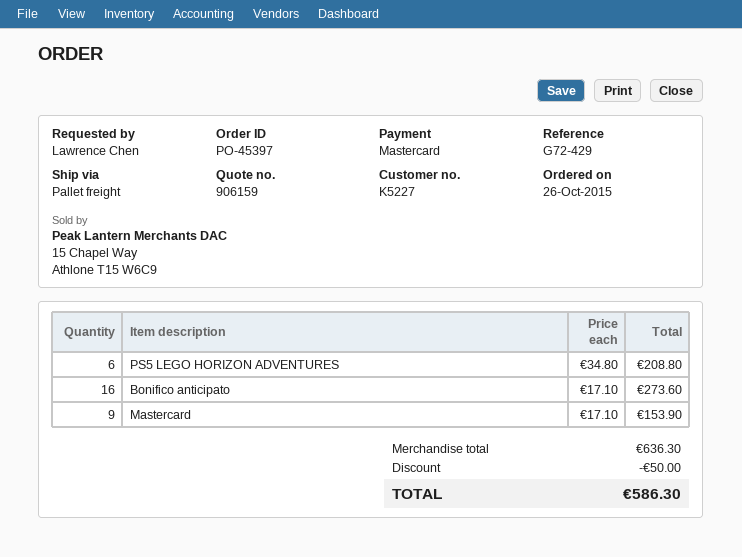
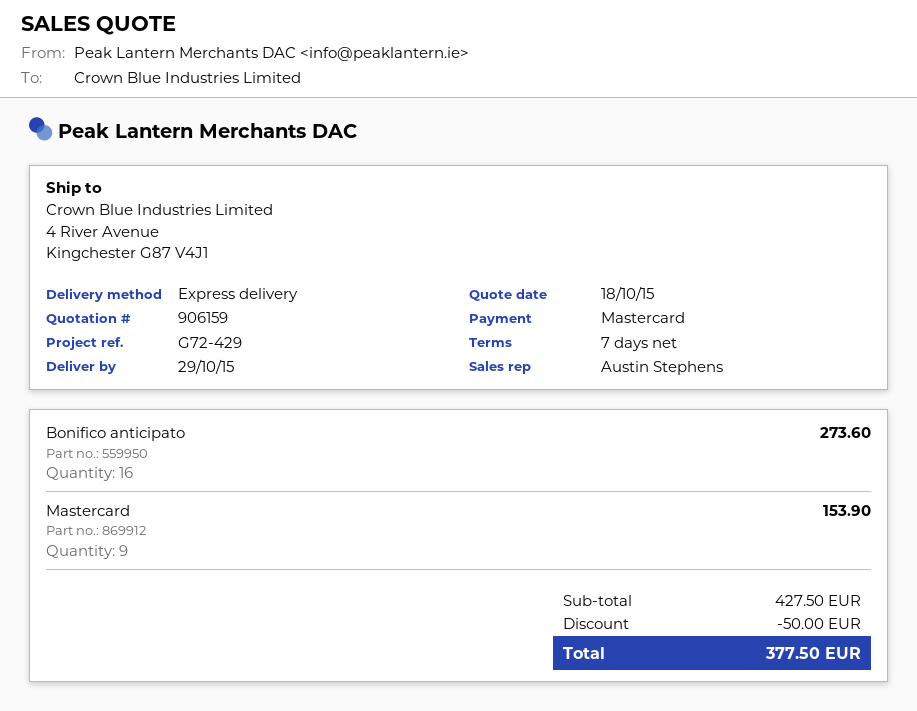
shipping method: pallet freight -> express
PS5 LEGO HORIZON ADVENTURES: 6 for 208.80 -> none
subtotal: 636.30 -> 427.50
total: 586.30 -> 377.50

